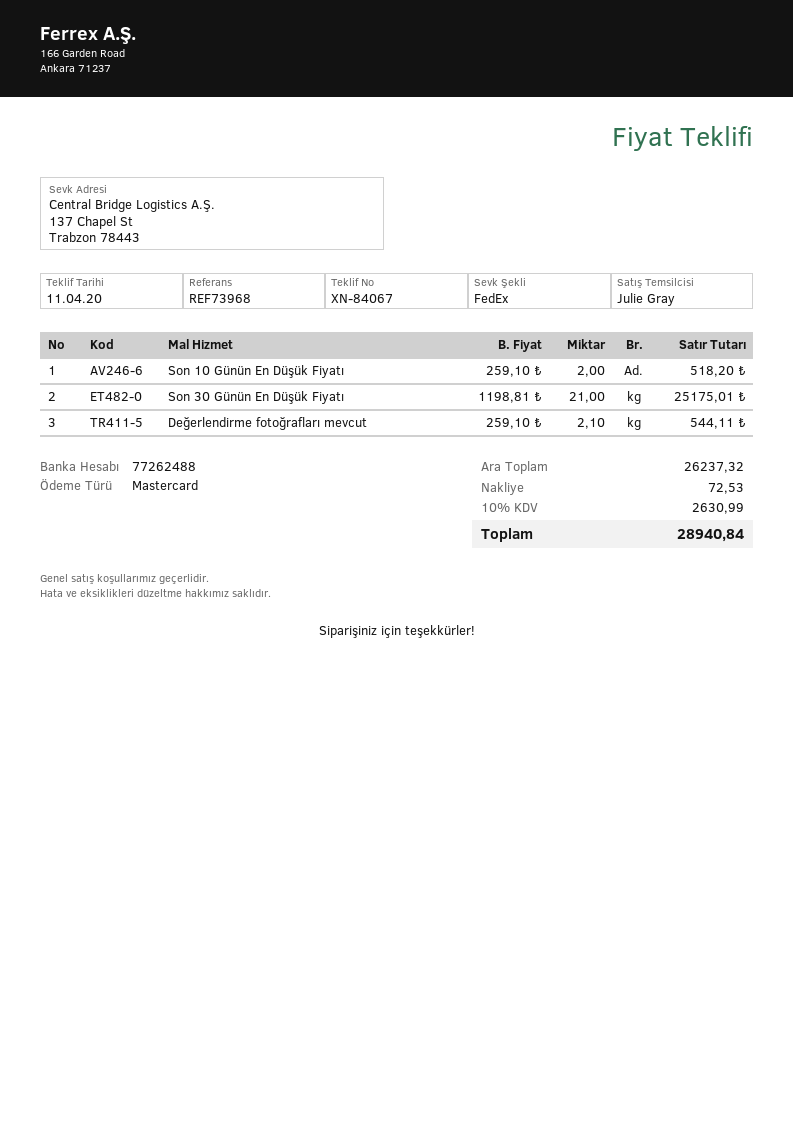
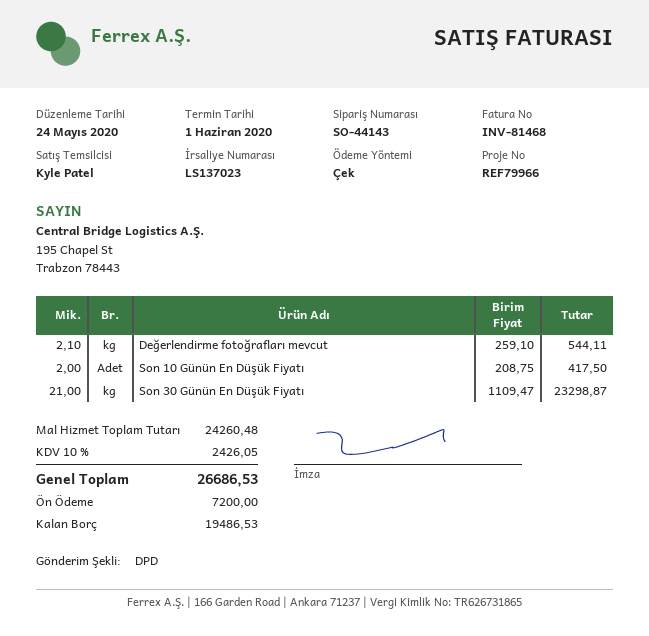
reference: REF73968 -> REF79966
sales rep: Julie Gray -> Kyle Patel
payment method: Mastercard -> cheque
shipping method: FedEx -> DPD
Son 10 Günün En Düşük Fiyatı: 2 x 259.10 = 518.20 -> 2 x 208.75 = 417.50
Son 30 Günün En Düşük Fiyatı: 21 x 1198.81 = 25175.01 -> 21 x 1109.47 = 23298.87
subtotal: 26237.32 -> 24260.48
shipping: 72.53 -> none
tax: 10% = 2630.99 -> 10% = 2426.05
total: 28940.84 -> 26686.53

